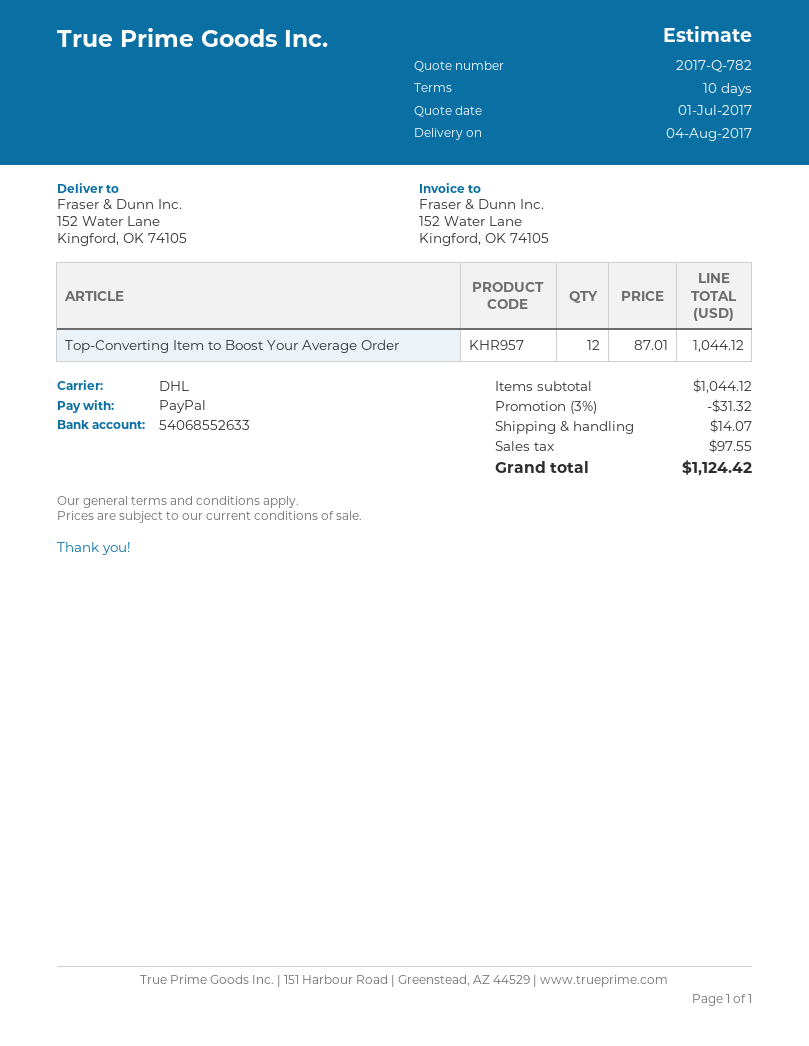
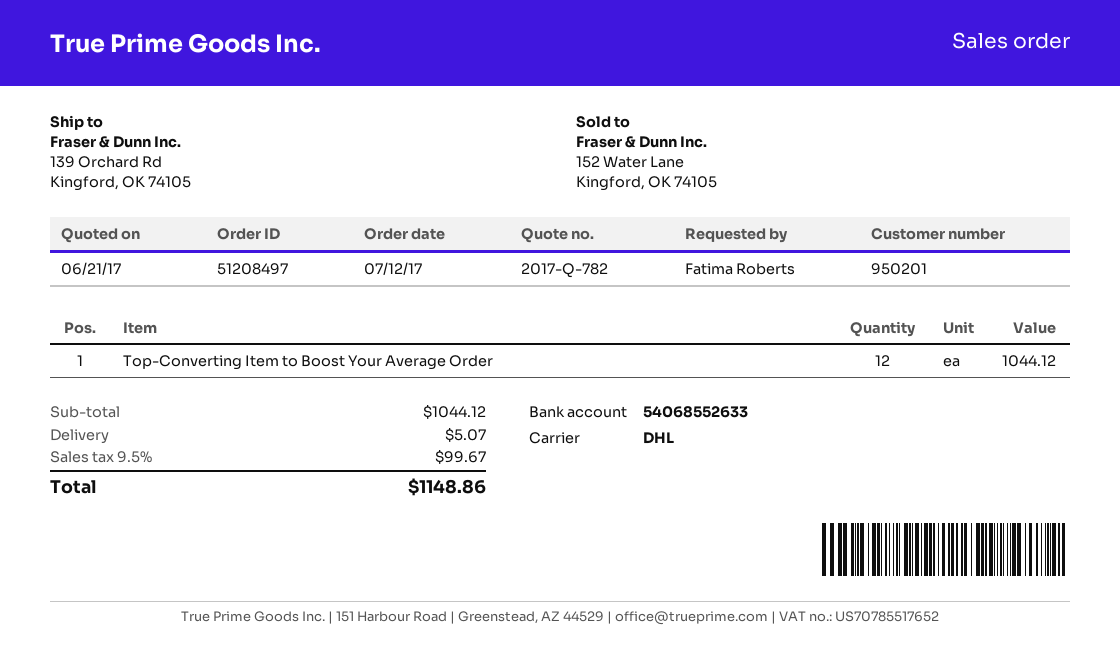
quote date: 2017-07-01 -> 2017-06-21
ship to: 152 Water Lane, Kingford, OK 74105 -> 139 Orchard Rd, Kingford, OK 74105
discount: 3% = 31.32 -> none
shipping: 14.07 -> 5.07
tax: 97.55 -> 99.67
total: 1124.42 -> 1148.86

